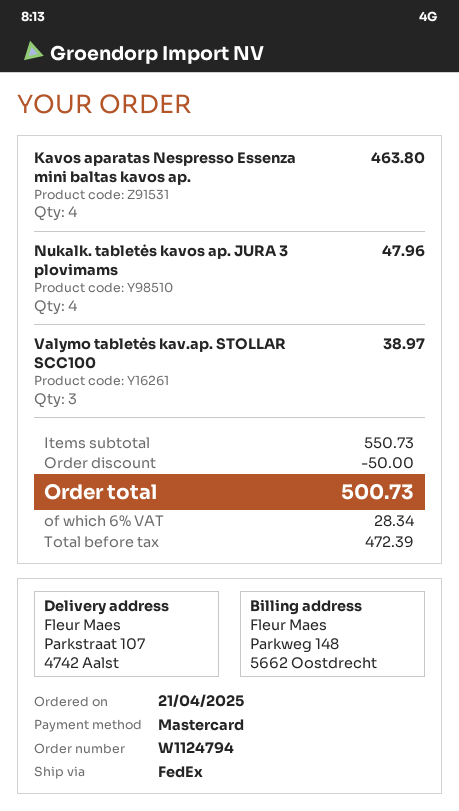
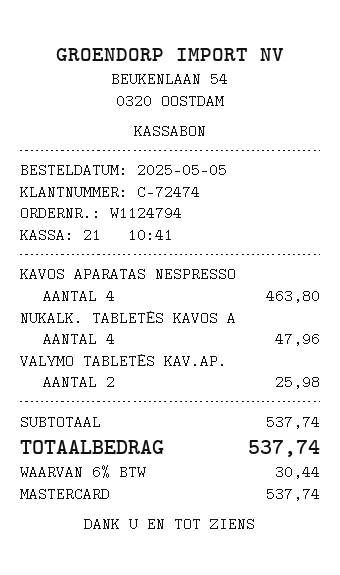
order date: 2025-04-21 -> 2025-05-05
Valymo tabletės kav.ap. STOLLAR SCC100: 3 for 38.97 -> 2 for 25.98
subtotal: 550.73 -> 537.74
discount: 50.00 -> none
tax: 6% = 28.34 -> 6% = 30.44
total: 500.73 -> 537.74

